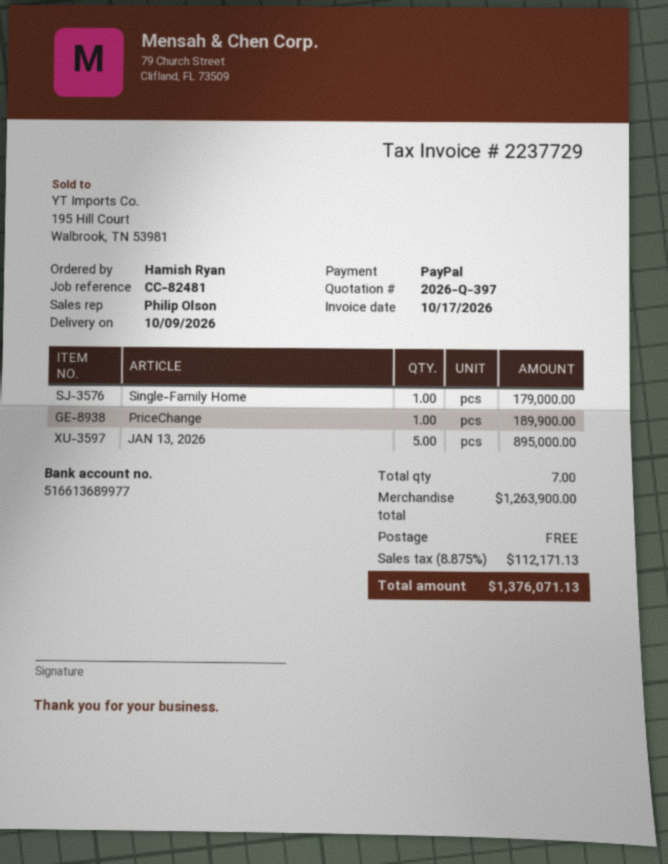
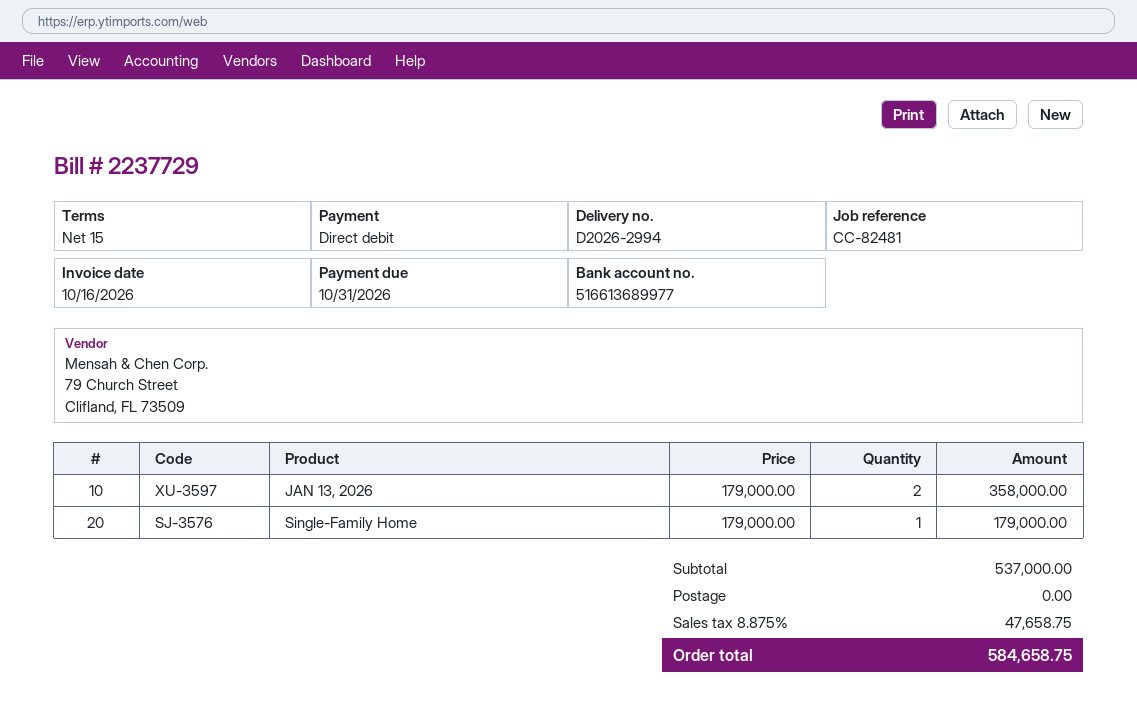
invoice date: 2026-10-17 -> 2026-10-16
payment method: PayPal -> direct debit
PriceChange: 1 for 189900.00 -> none
JAN 13, 2026: 5 for 895000.00 -> 2 for 358000.00
subtotal: 1263900.00 -> 537000.00
tax: 8.875% = 112171.13 -> 8.875% = 47658.75
total: 1376071.13 -> 584658.75

